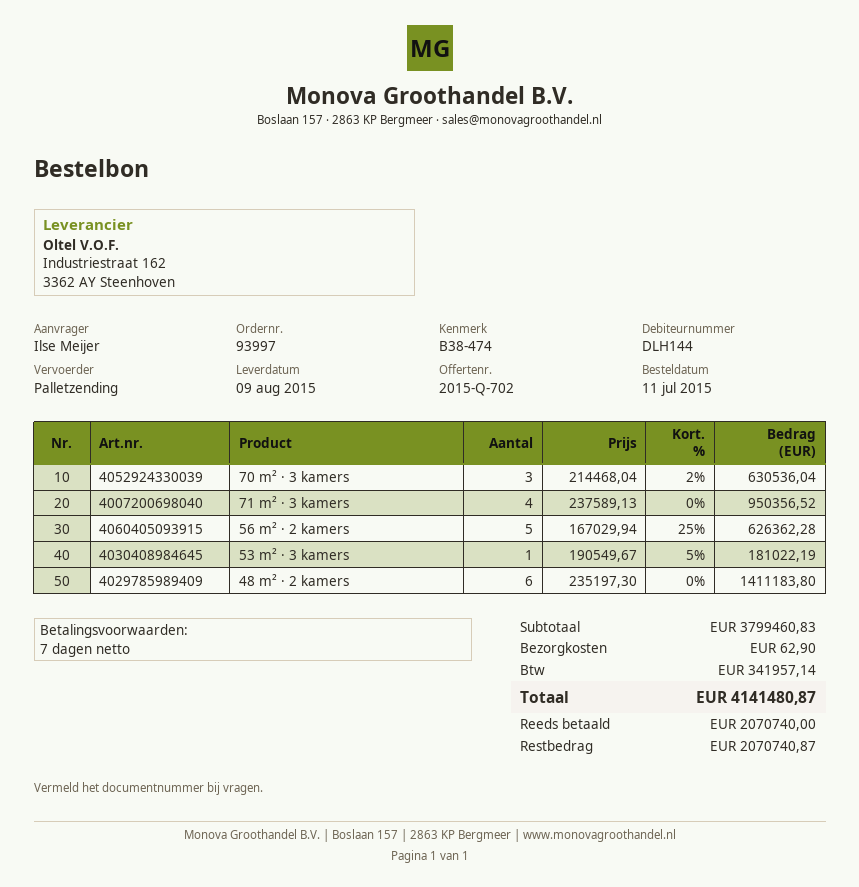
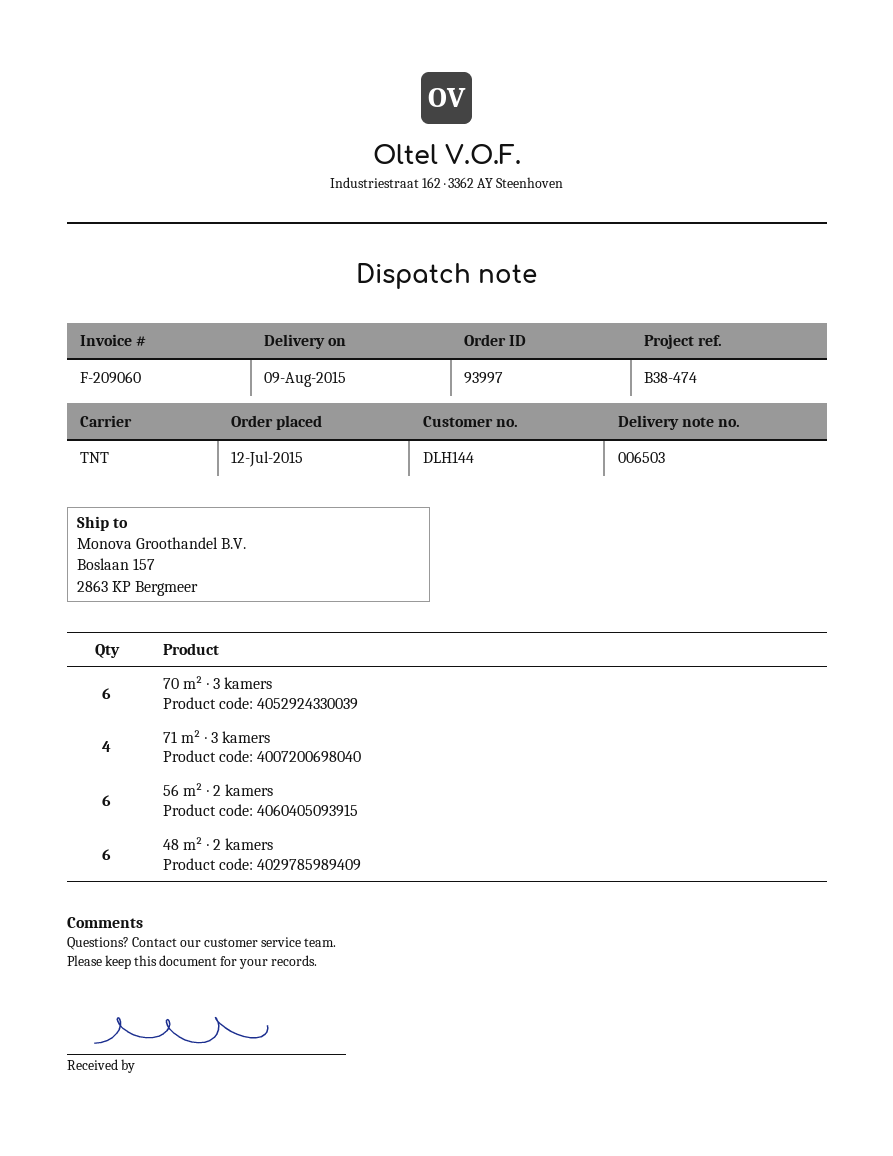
order date: 2015-07-11 -> 2015-07-12
shipping method: pallet freight -> TNT
70 m² · 3 kamers: 3 -> 6
56 m² · 2 kamers: 5 -> 6
53 m² · 3 kamers: 1 -> none

